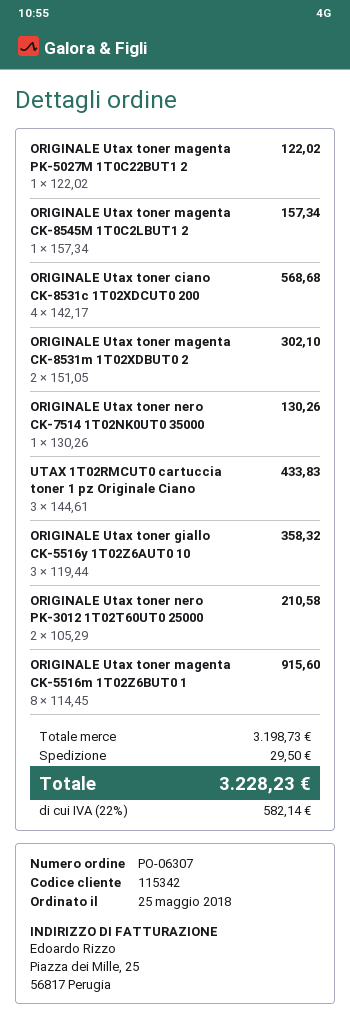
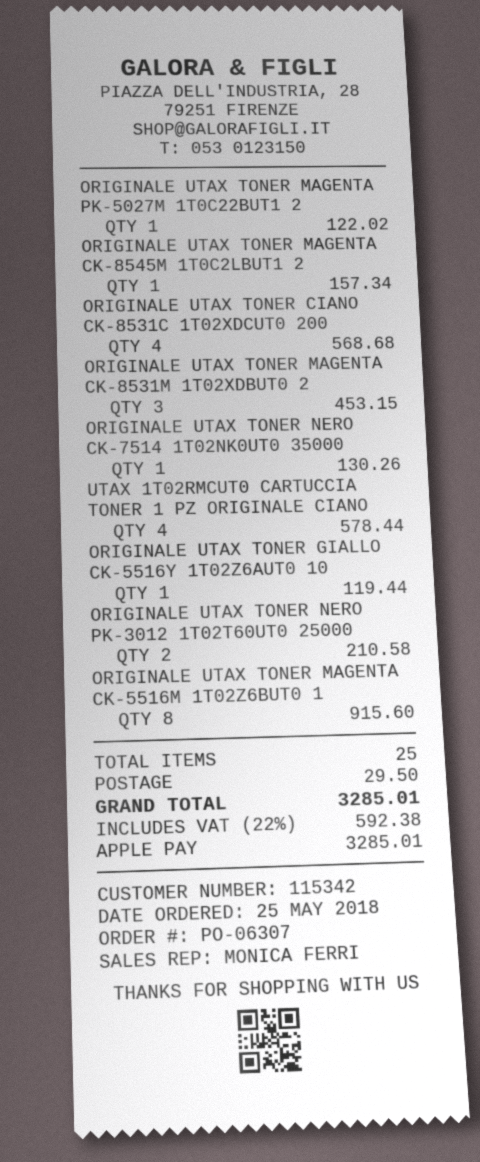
ORIGINALE Utax toner magenta CK-8531m 1T02XDBUT0 2: 2 for 302.10 -> 3 for 453.15
UTAX 1T02RMCUT0 cartuccia toner 1 pz Originale Ciano: 3 for 433.83 -> 4 for 578.44
ORIGINALE Utax toner giallo CK-5516y 1T02Z6AUT0 10: 3 for 358.32 -> 1 for 119.44
tax: 22% = 582.14 -> 22% = 592.38
total: 3228.23 -> 3285.01

